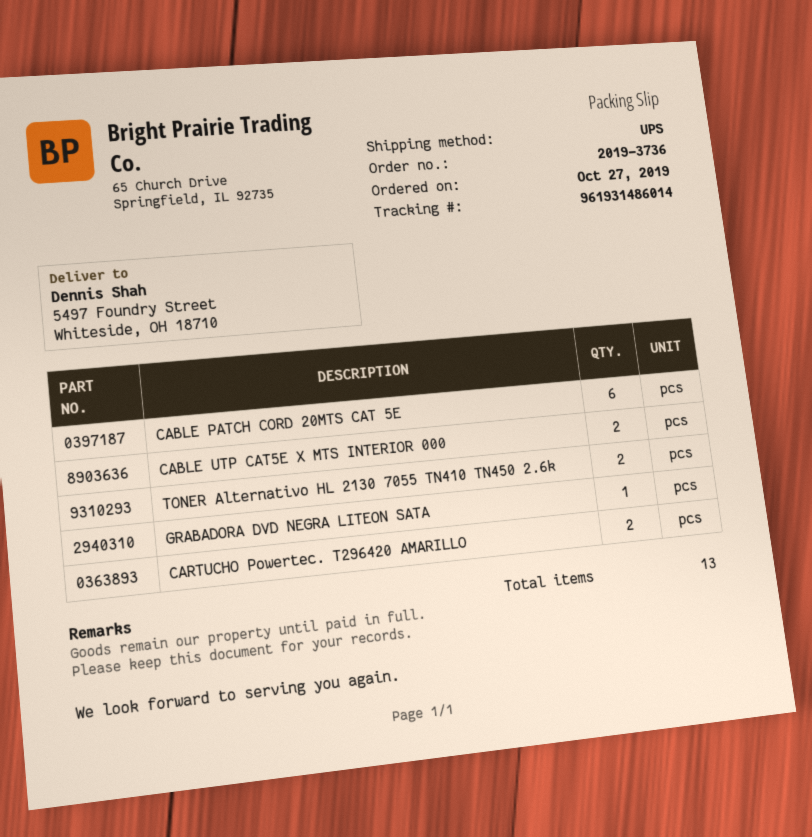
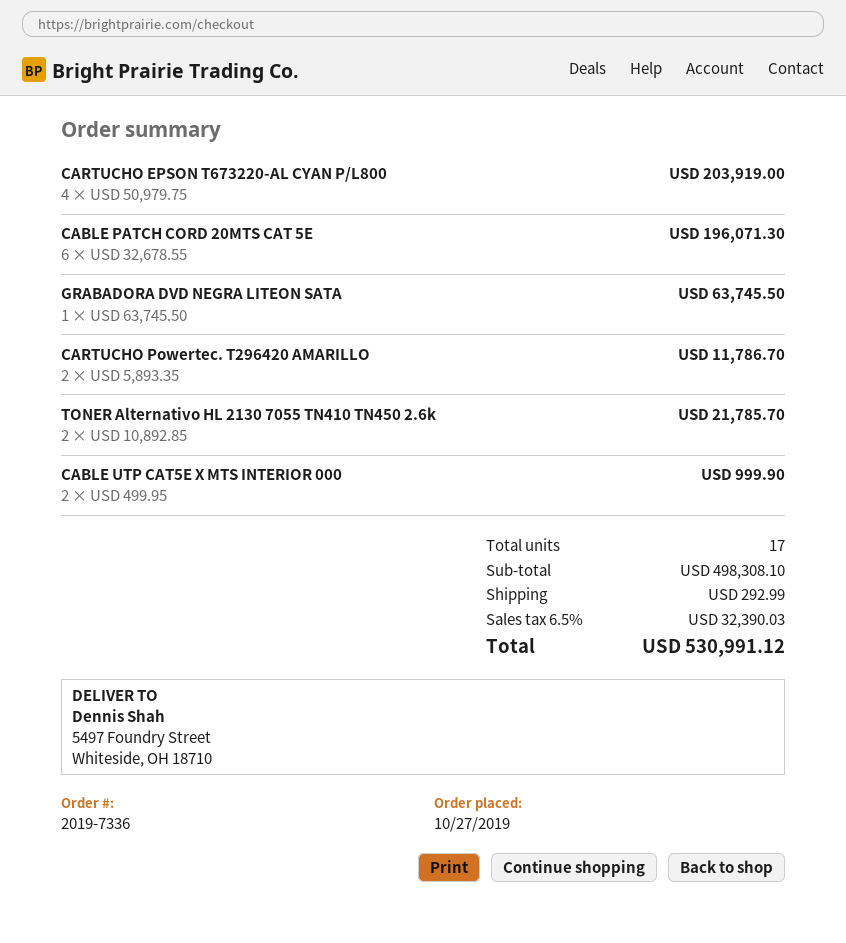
order number: 2019-3736 -> 2019-7336
CARTUCHO EPSON T673220-AL CYAN P/L800: none -> 4
total quantity: 13 -> 17

